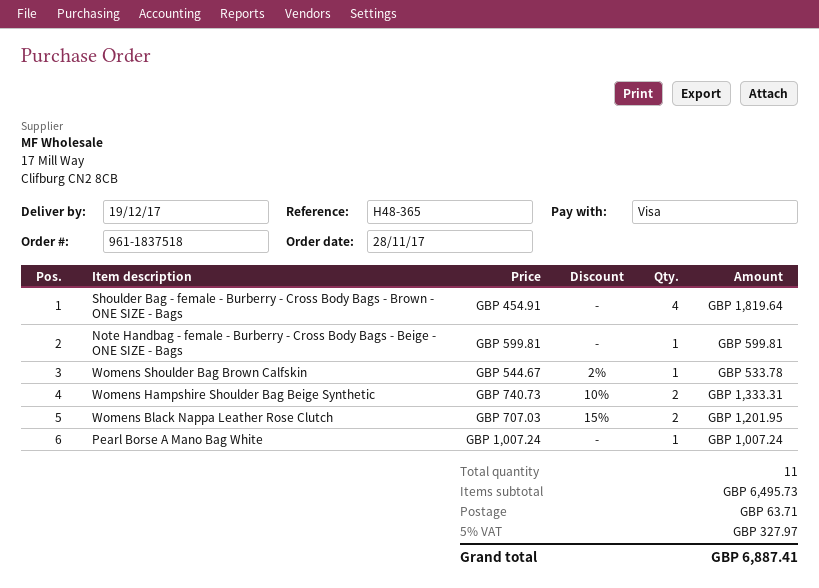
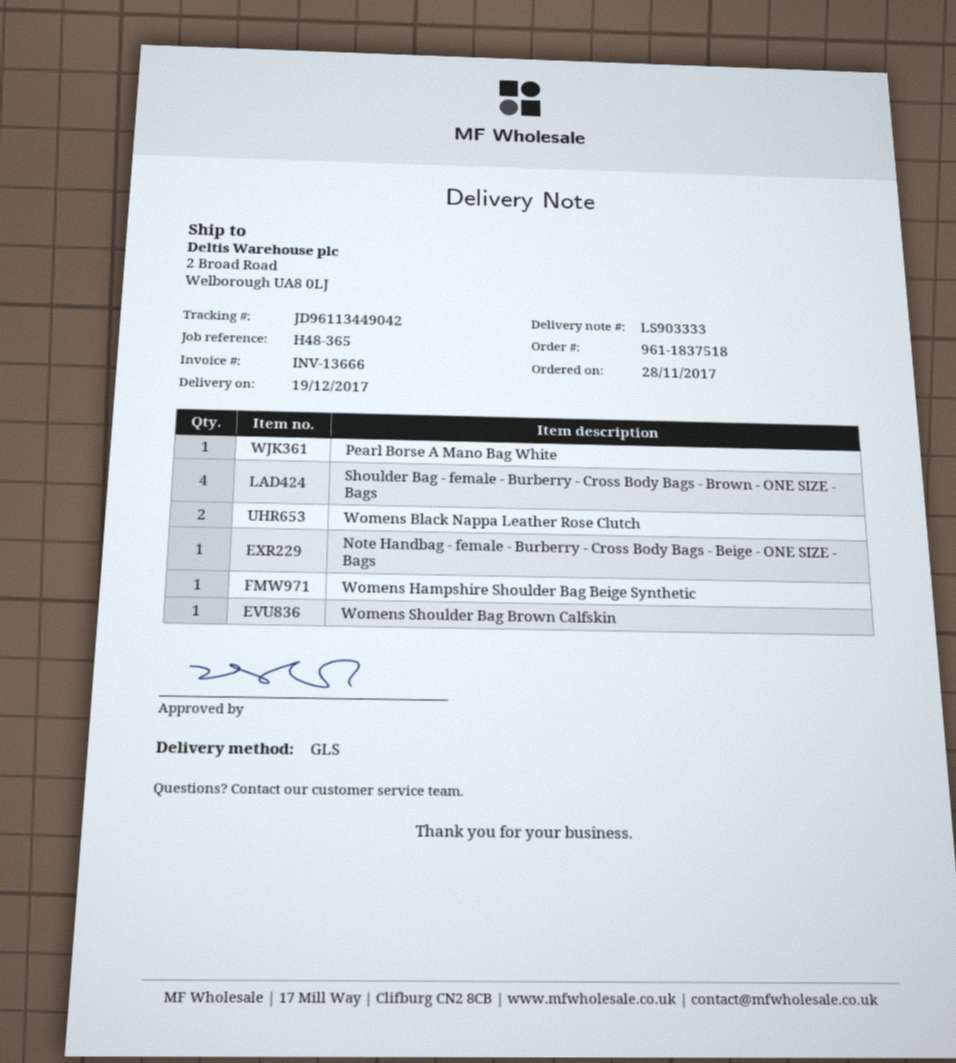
Womens Hampshire Shoulder Bag Beige Synthetic: 2 -> 1

